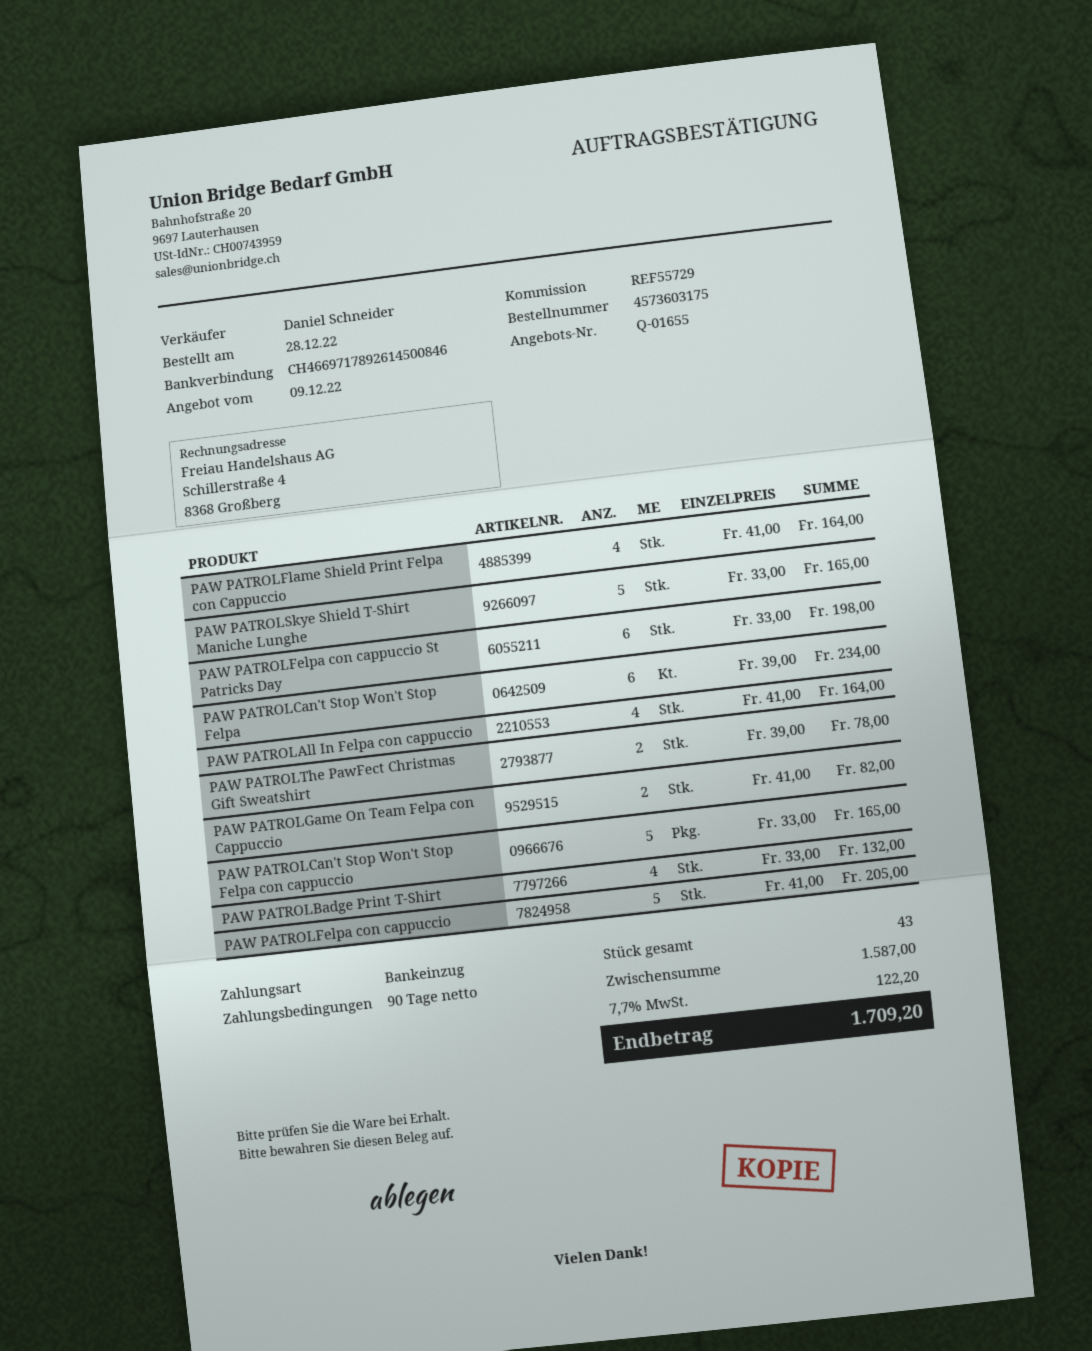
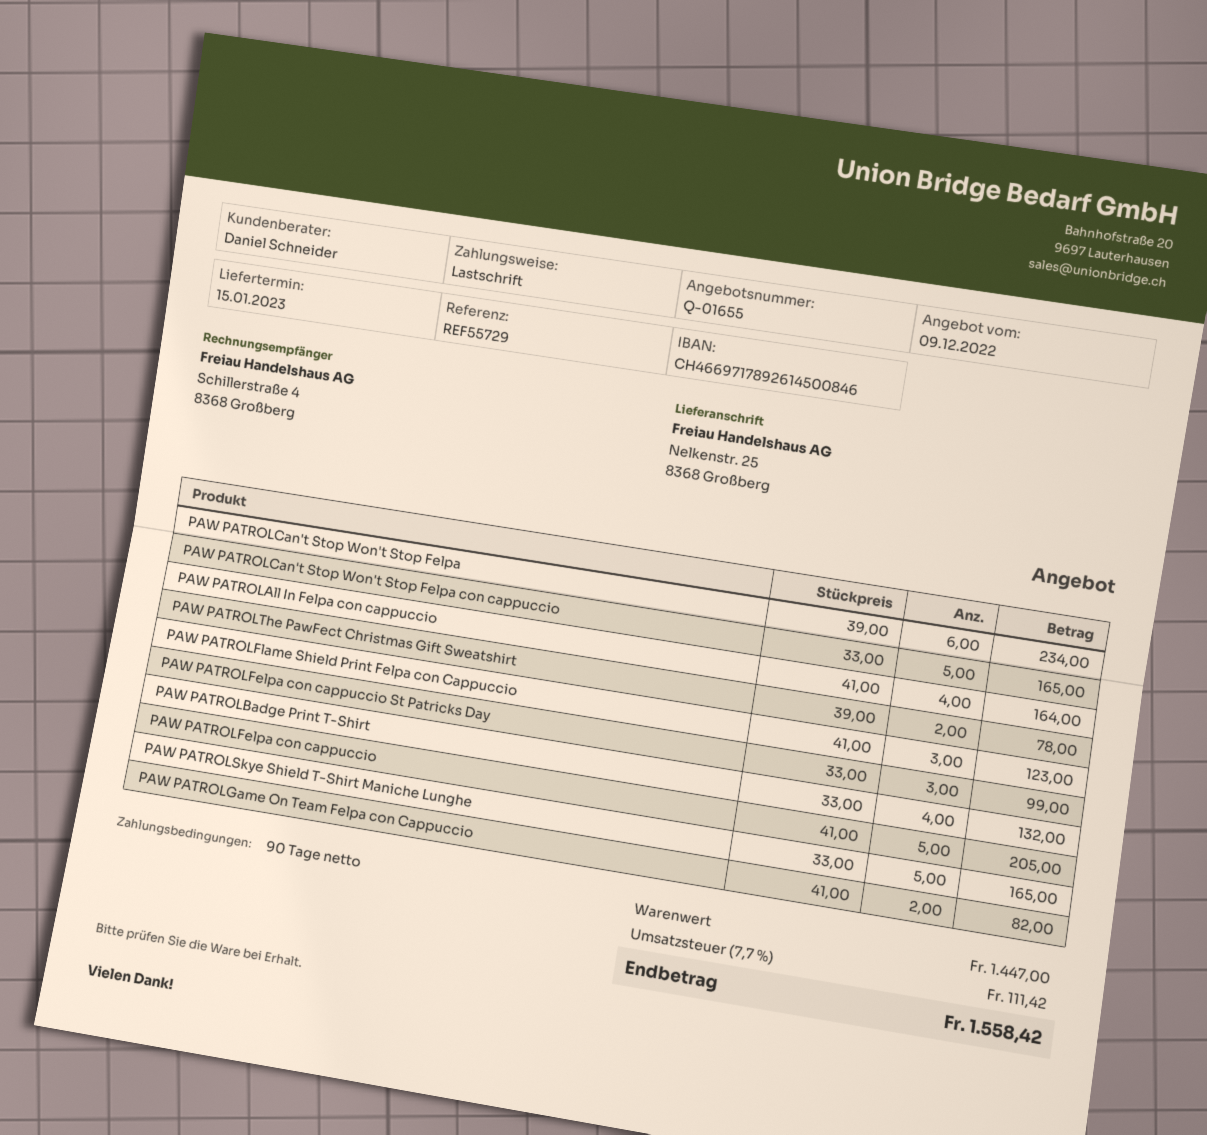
PAW PATROLFlame Shield Print Felpa con Cappuccio: 4 x 41.00 = 164.00 -> 3 x 41.00 = 123.00
PAW PATROLFelpa con cappuccio St Patricks Day: 6 x 33.00 = 198.00 -> 3 x 33.00 = 99.00
subtotal: 1587.00 -> 1447.00
tax: 7.7% = 122.20 -> 7.7% = 111.42
total: 1709.20 -> 1558.42

